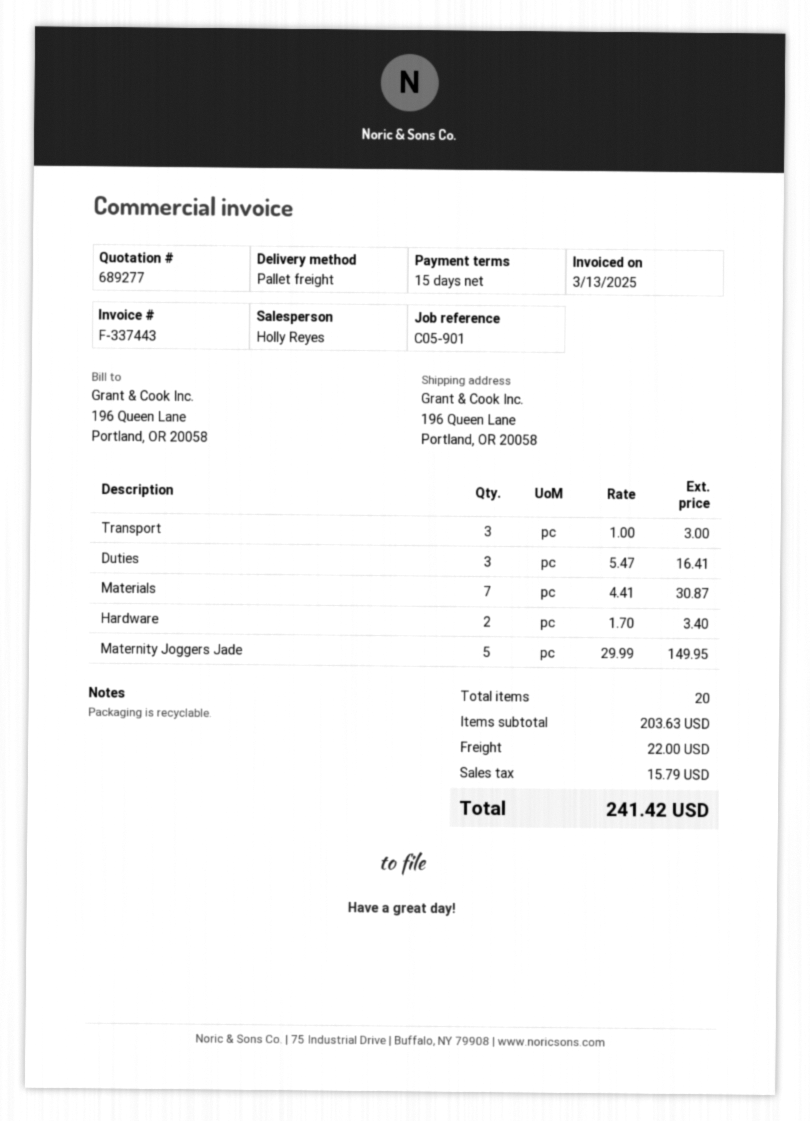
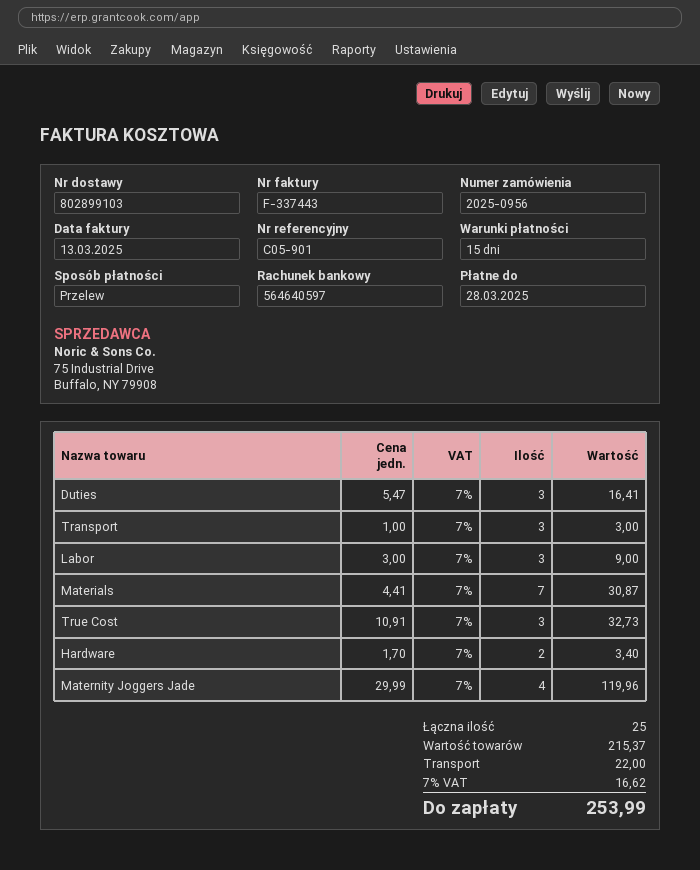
Maternity Joggers Jade: 5 x 29.99 = 149.95 -> 4 x 29.99 = 119.96
Labor: none -> 3 x 3.00 = 9.00
True Cost: none -> 3 x 10.91 = 32.73
total quantity: 20 -> 25
subtotal: 203.63 -> 215.37
tax: 15.79 -> 16.62
total: 241.42 -> 253.99

